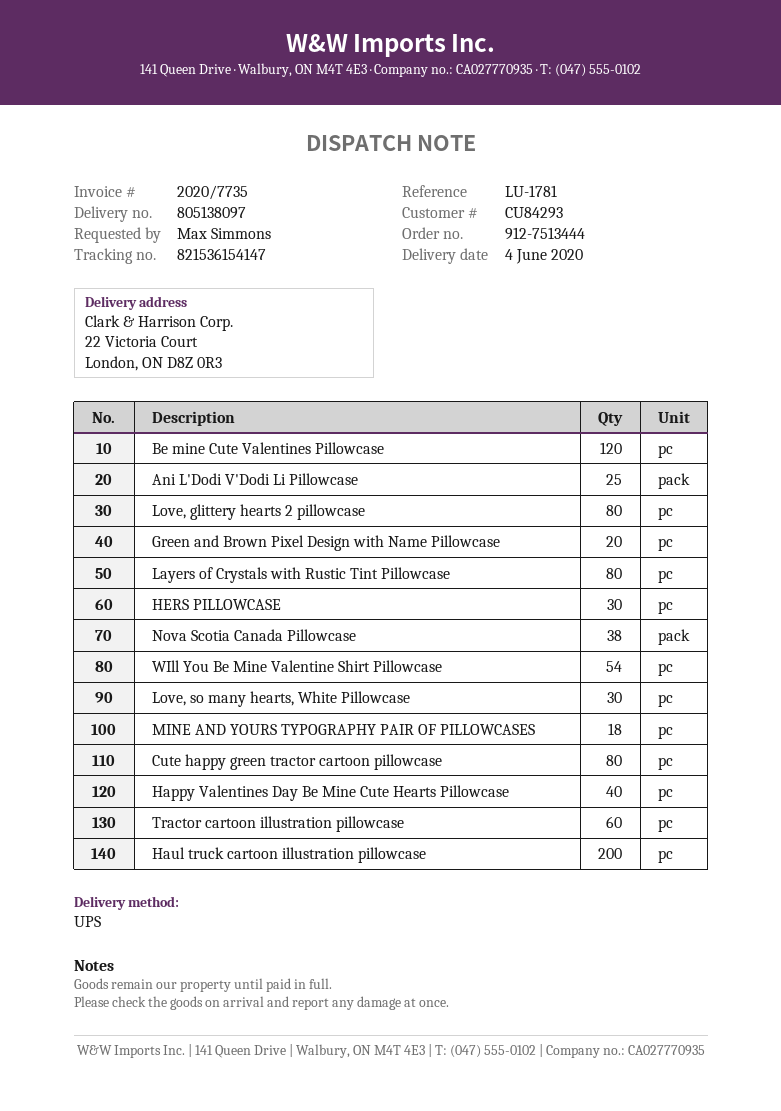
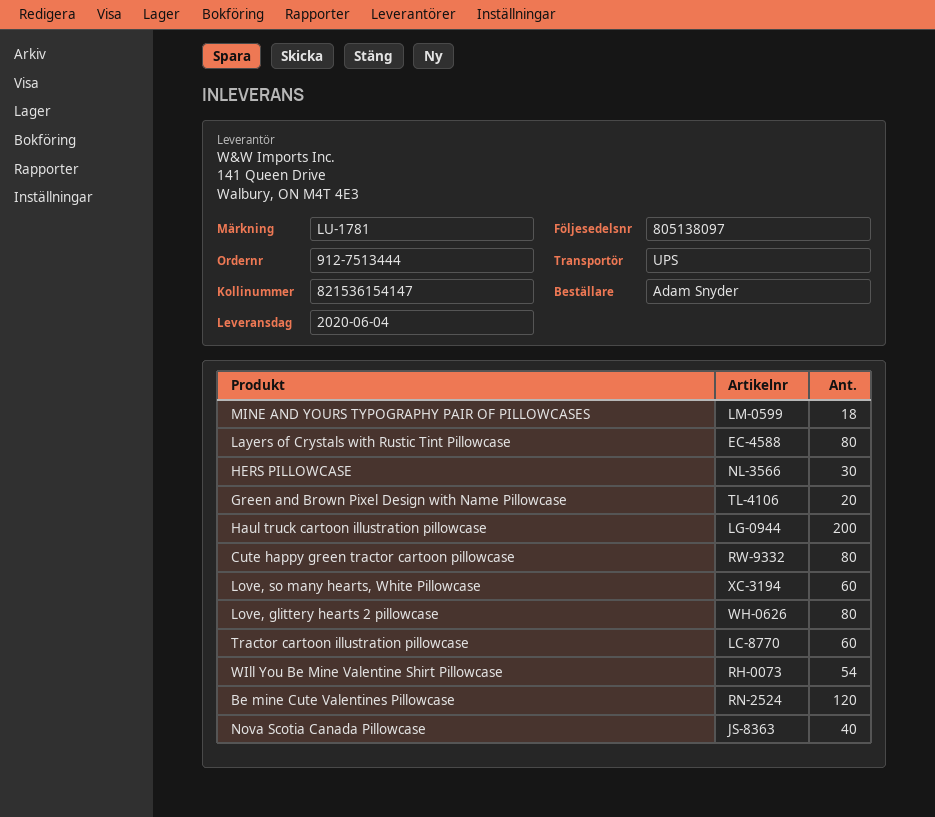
ordered by: Max Simmons -> Adam Snyder
Ani L'Dodi V'Dodi Li Pillowcase: 25 -> none
Nova Scotia Canada Pillowcase: 38 -> 40
Love, so many hearts, White Pillowcase: 30 -> 60
Happy Valentines Day Be Mine Cute Hearts Pillowcase: 40 -> none

